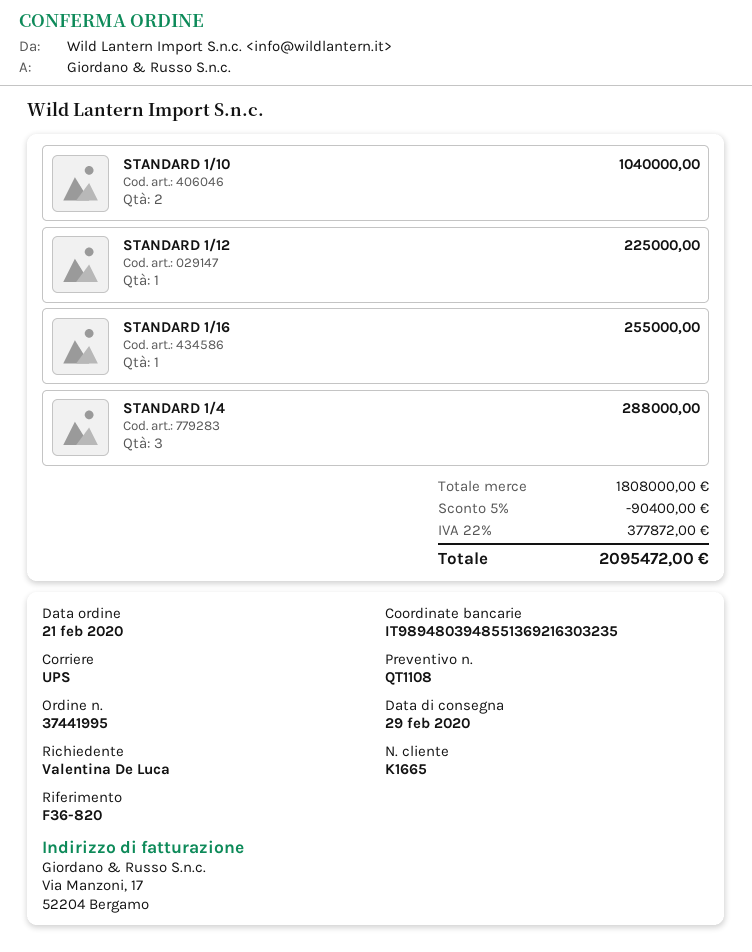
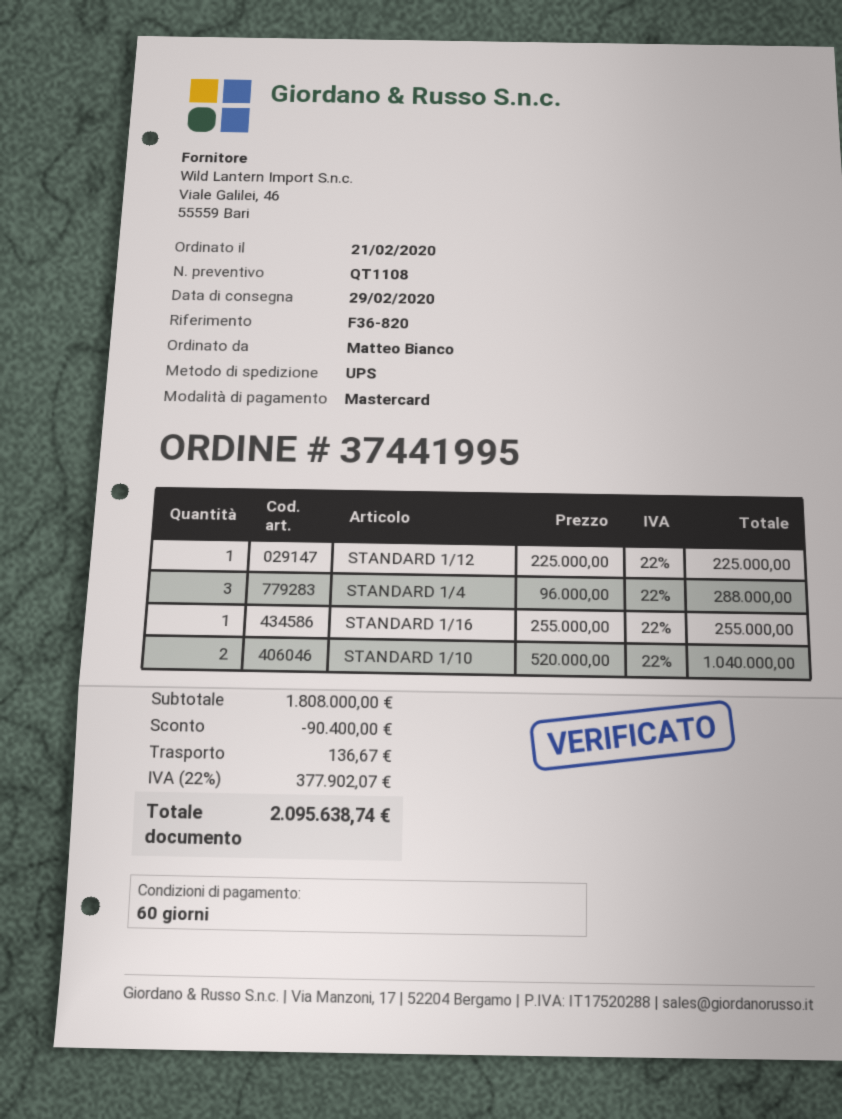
ordered by: Valentina De Luca -> Matteo Bianco
shipping: none -> 136.67
tax: 22% = 377872.00 -> 22% = 377902.07
total: 2095472.00 -> 2095638.74

